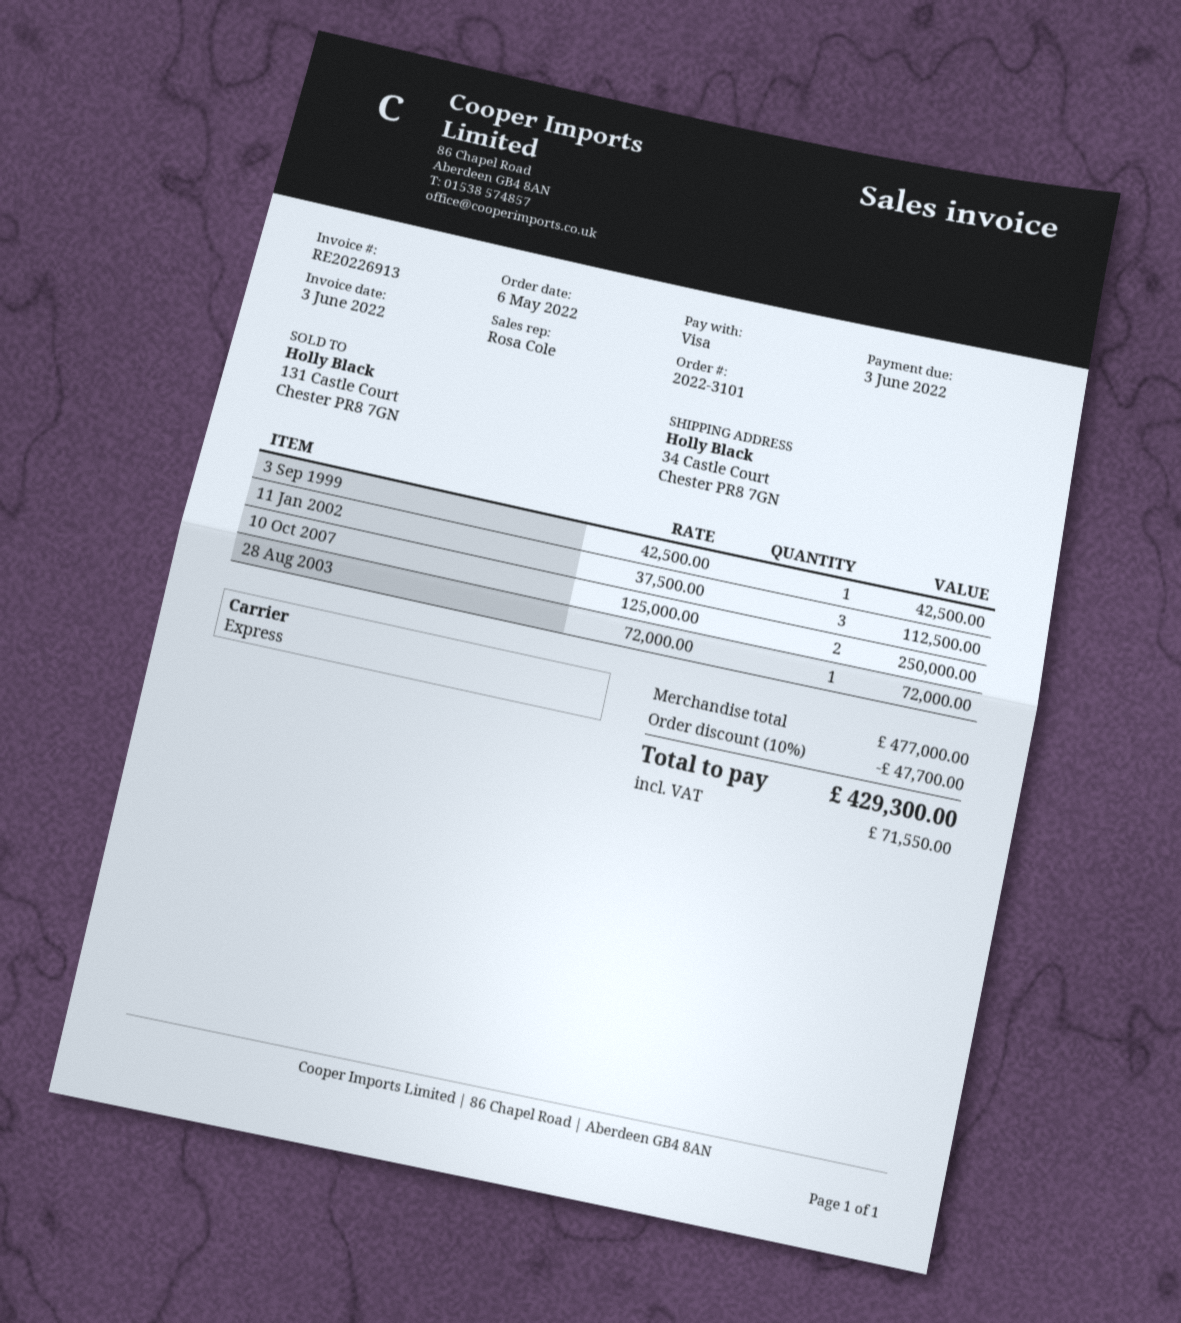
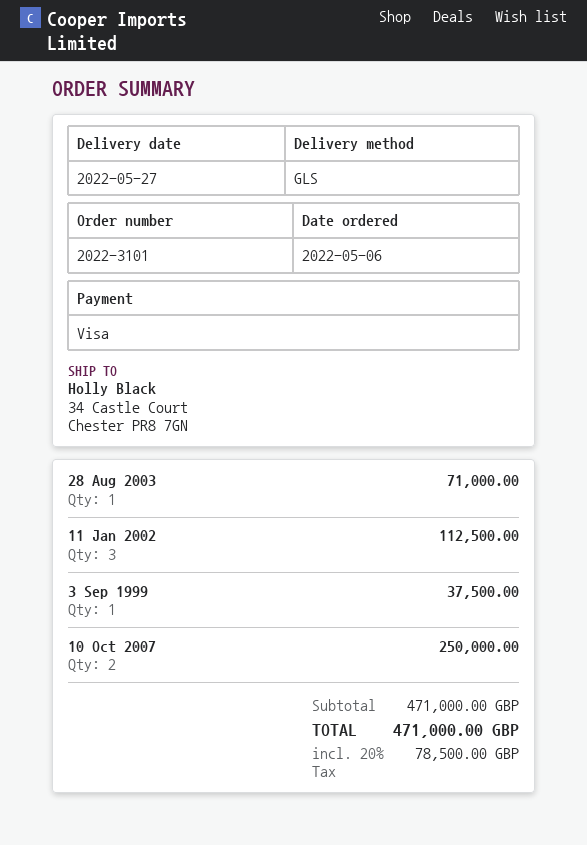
shipping method: express -> GLS
3 Sep 1999: 1 for 42500.00 -> 1 for 37500.00
28 Aug 2003: 1 for 72000.00 -> 1 for 71000.00
subtotal: 477000.00 -> 471000.00
discount: 10% = 47700.00 -> none
tax: 71550.00 -> 78500.00
total: 429300.00 -> 471000.00

